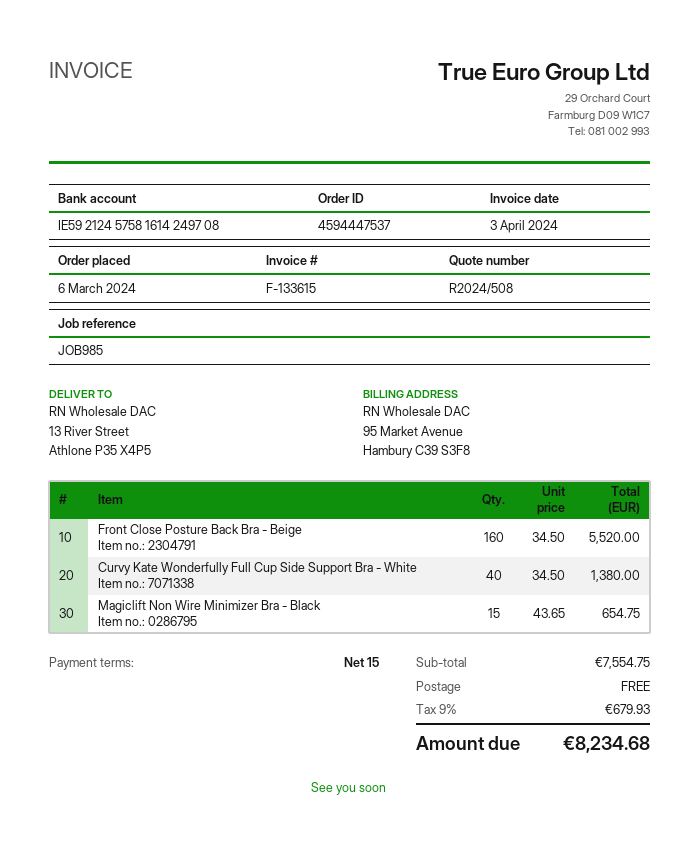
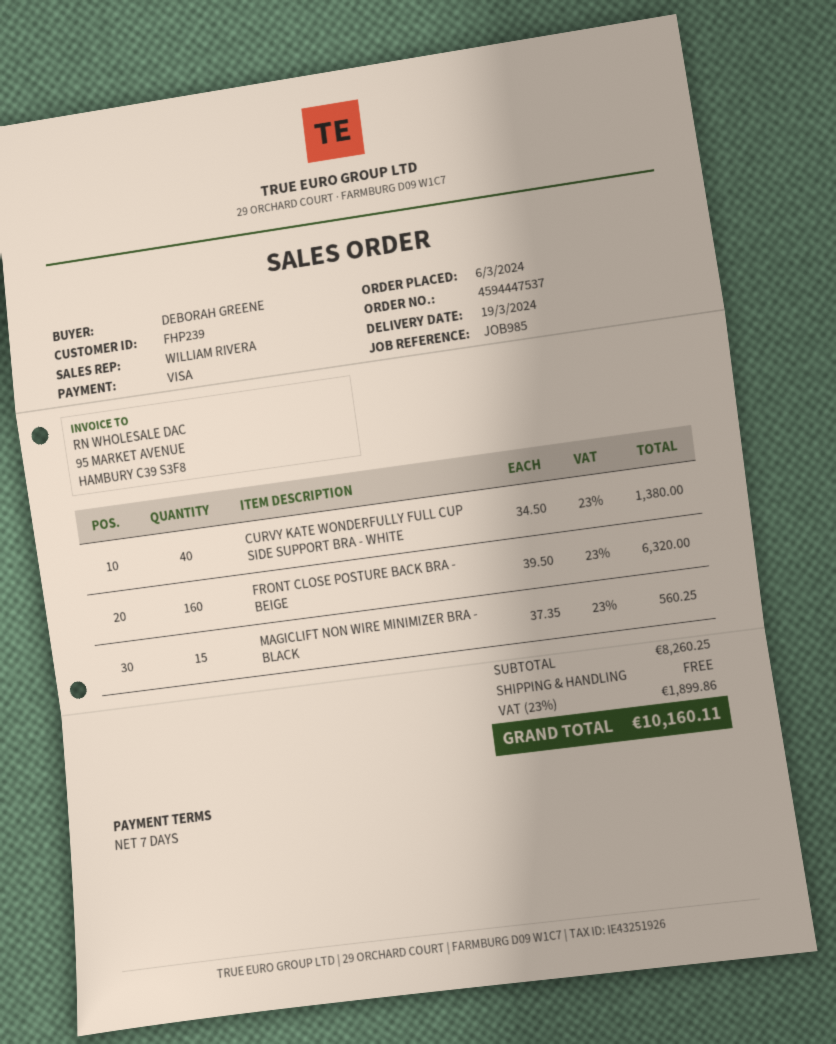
payment terms: 15 days -> 7 days
Front Close Posture Back Bra - Beige: 160 x 34.50 = 5520.00 -> 160 x 39.50 = 6320.00
Magiclift Non Wire Minimizer Bra - Black: 15 x 43.65 = 654.75 -> 15 x 37.35 = 560.25
subtotal: 7554.75 -> 8260.25
tax: 9% = 679.93 -> 23% = 1899.86
total: 8234.68 -> 10160.11

